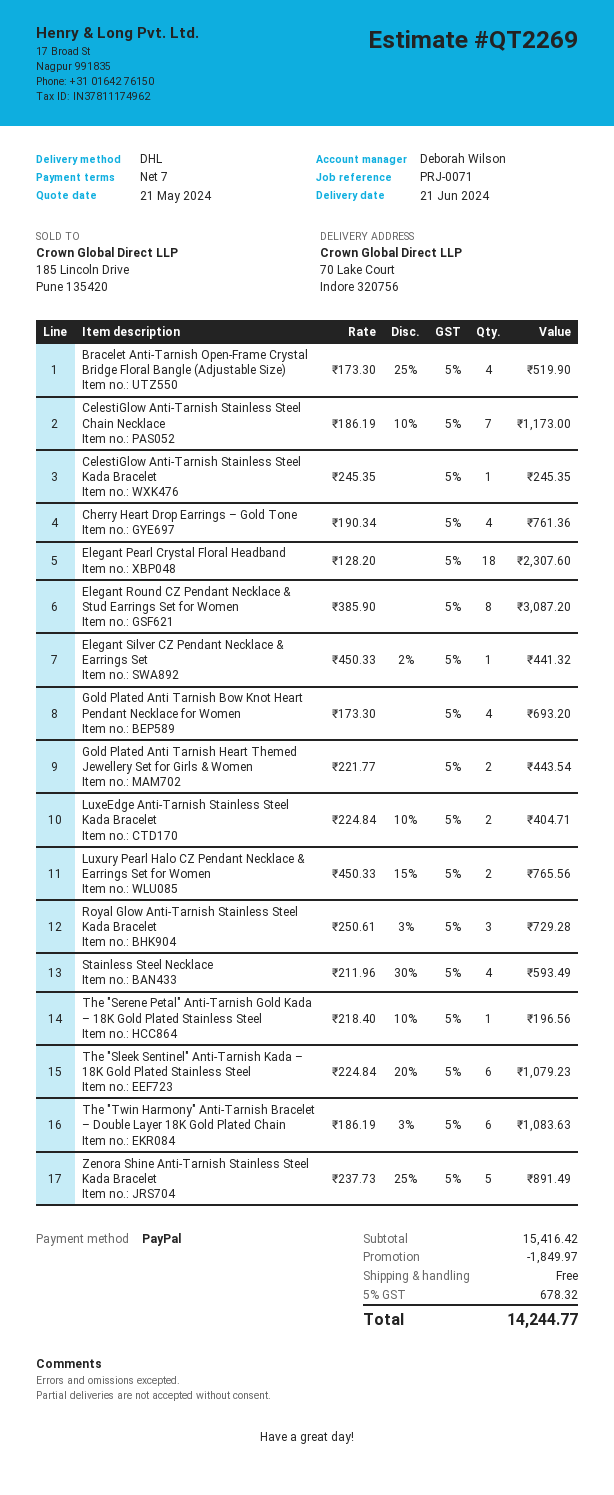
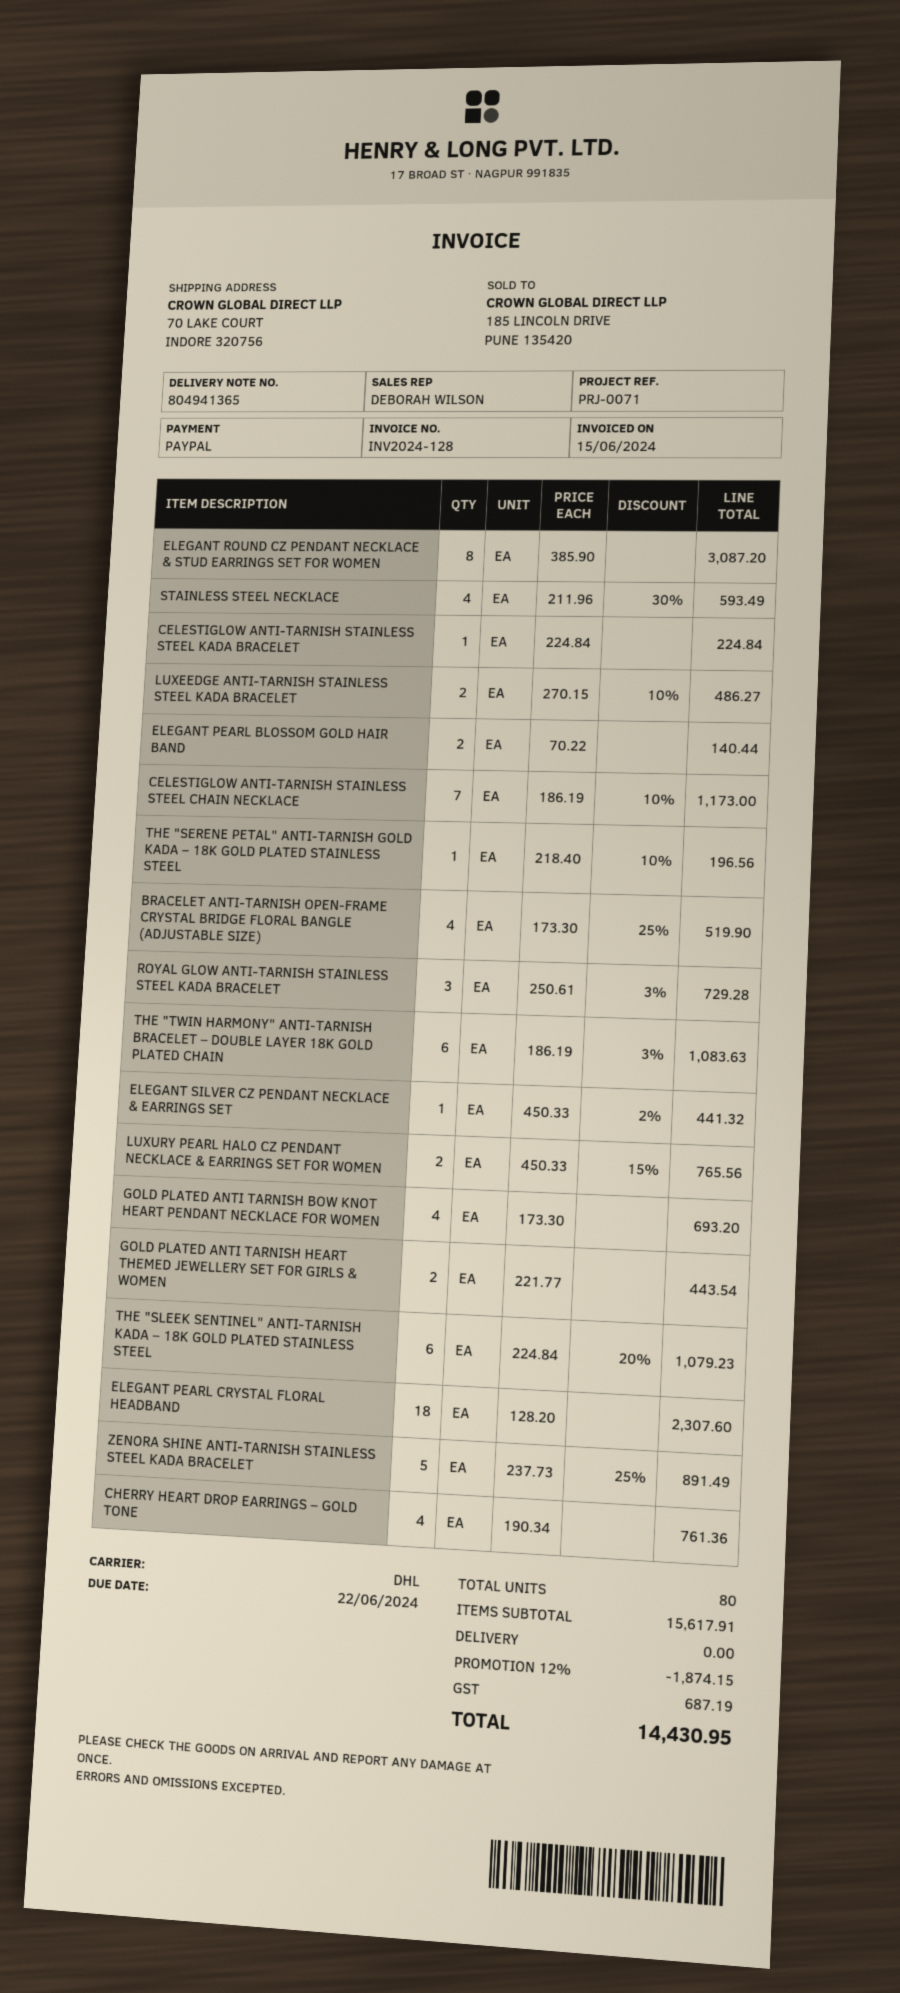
CelestiGlow Anti-Tarnish Stainless Steel Kada Bracelet: 1 x 245.35 = 245.35 -> 1 x 224.84 = 224.84
LuxeEdge Anti-Tarnish Stainless Steel Kada Bracelet: 2 x 224.84 - 10% = 404.71 -> 2 x 270.15 - 10% = 486.27
ELEGANT PEARL BLOSSOM GOLD HAIR BAND: none -> 2 x 70.22 = 140.44
subtotal: 15416.42 -> 15617.91
discount: 1849.97 -> 1874.15
tax: 678.32 -> 687.19
total: 14244.77 -> 14430.95

